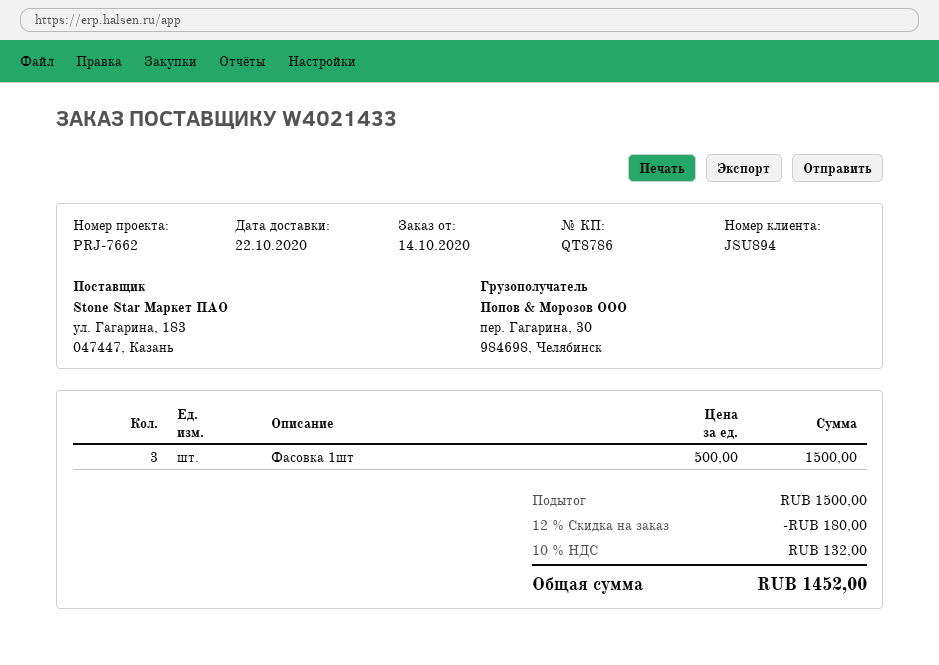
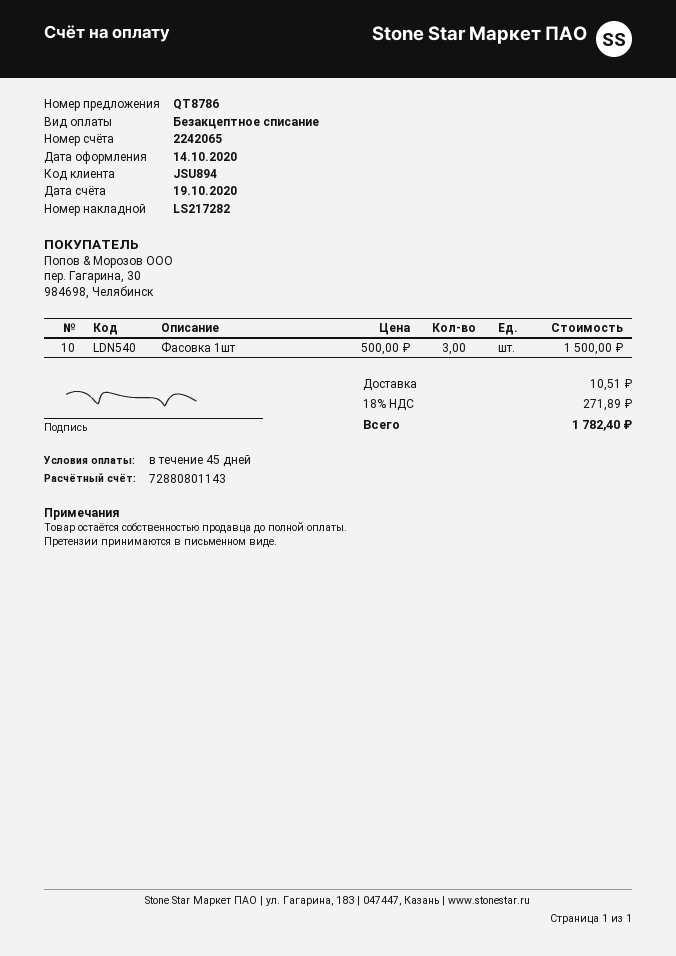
discount: 12% = 180.00 -> none
shipping: none -> 10.51
tax: 10% = 132.00 -> 18% = 271.89
total: 1452.00 -> 1782.40

